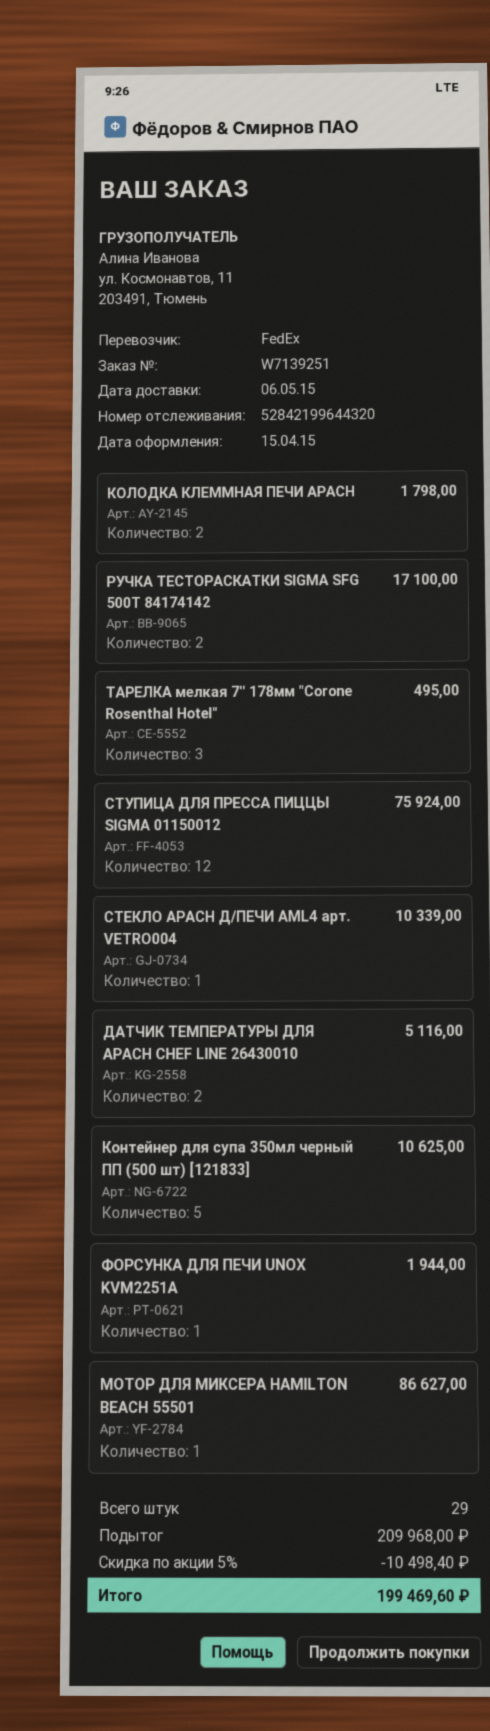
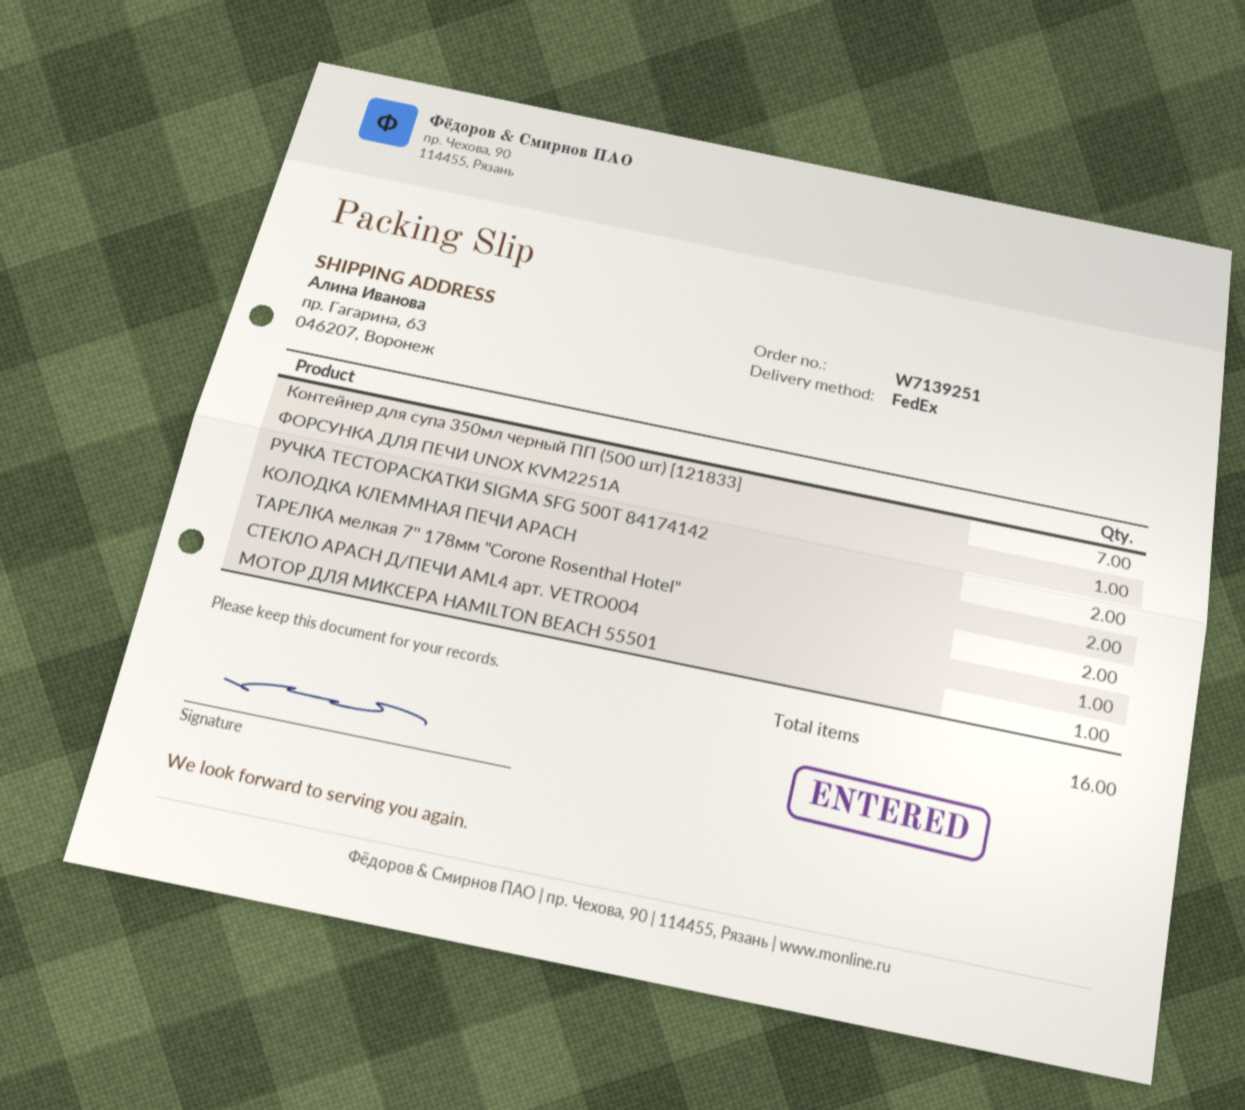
ship to: ул. Космонавтов, 11, 203491, Тюмень -> пр. Гагарина, 63, 046207, Воронеж
ТАРЕЛКА мелкая 7'' 178мм "Corone Rosenthal Hotel": 3 -> 2
СТУПИЦА ДЛЯ ПРЕССА ПИЦЦЫ SIGMA 01150012: 12 -> none
ДАТЧИК ТЕМПЕРАТУРЫ ДЛЯ APACH CHEF LINE 26430010: 2 -> none
Контейнер для супа 350мл черный ПП (500 шт) [121833]: 5 -> 7
total quantity: 29 -> 16

